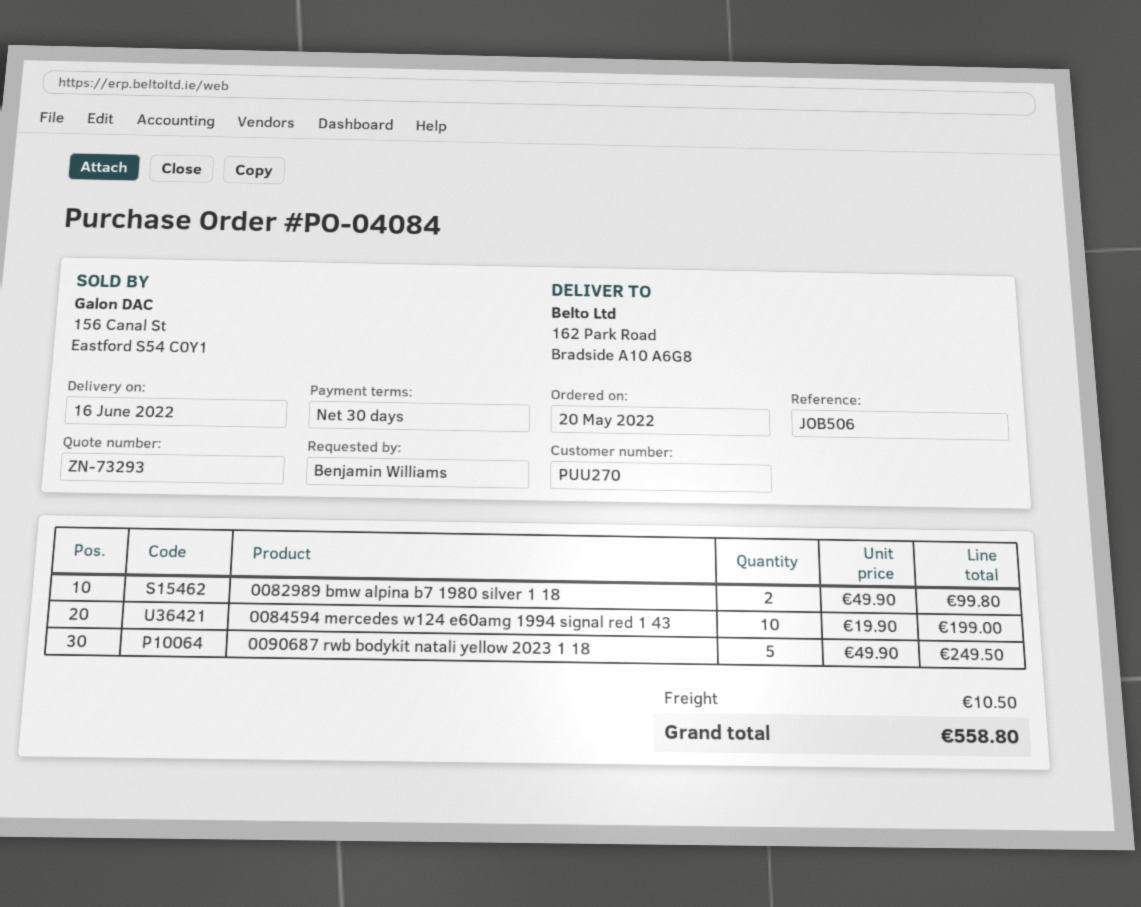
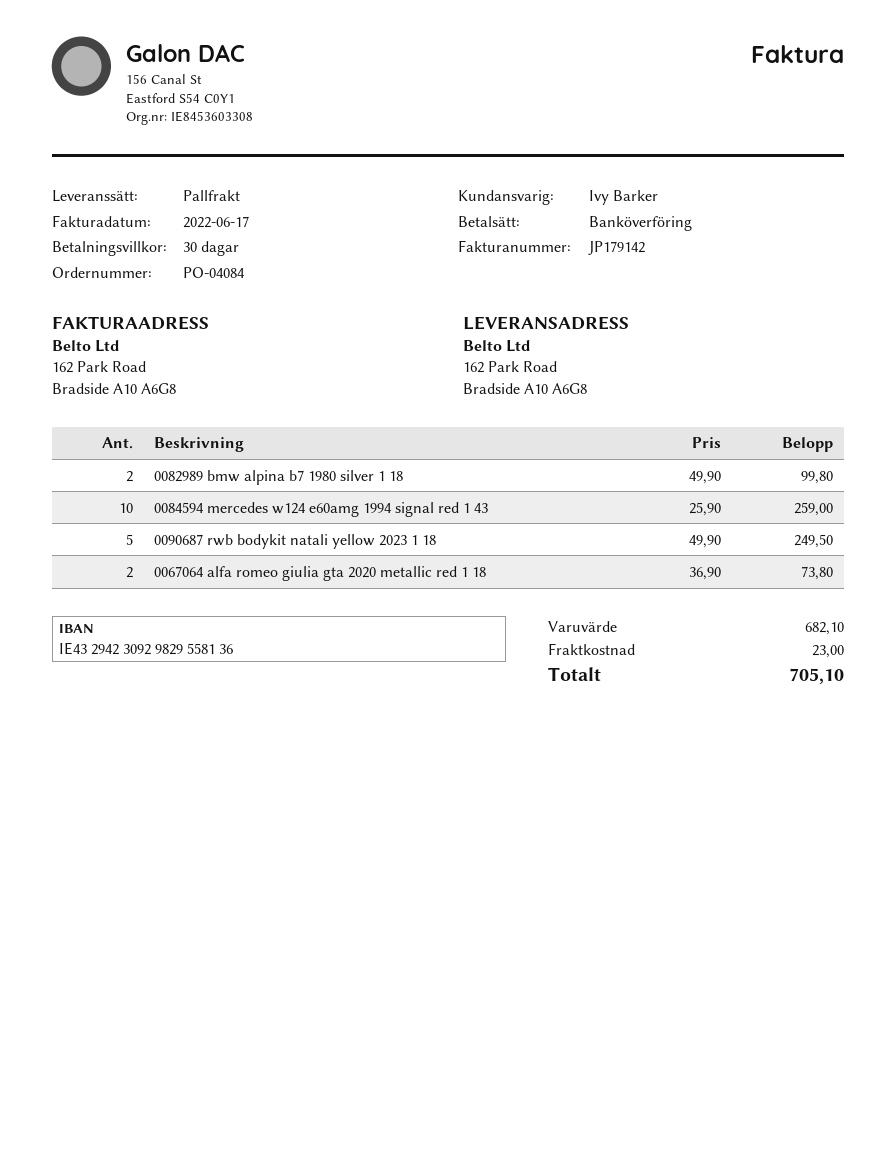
0084594 mercedes w124 e60amg 1994 signal red 1 43: 10 x 19.90 = 199.00 -> 10 x 25.90 = 259.00
0067064 alfa romeo giulia gta 2020 metallic red 1 18: none -> 2 x 36.90 = 73.80
shipping: 10.50 -> 23.00
total: 558.80 -> 705.10

